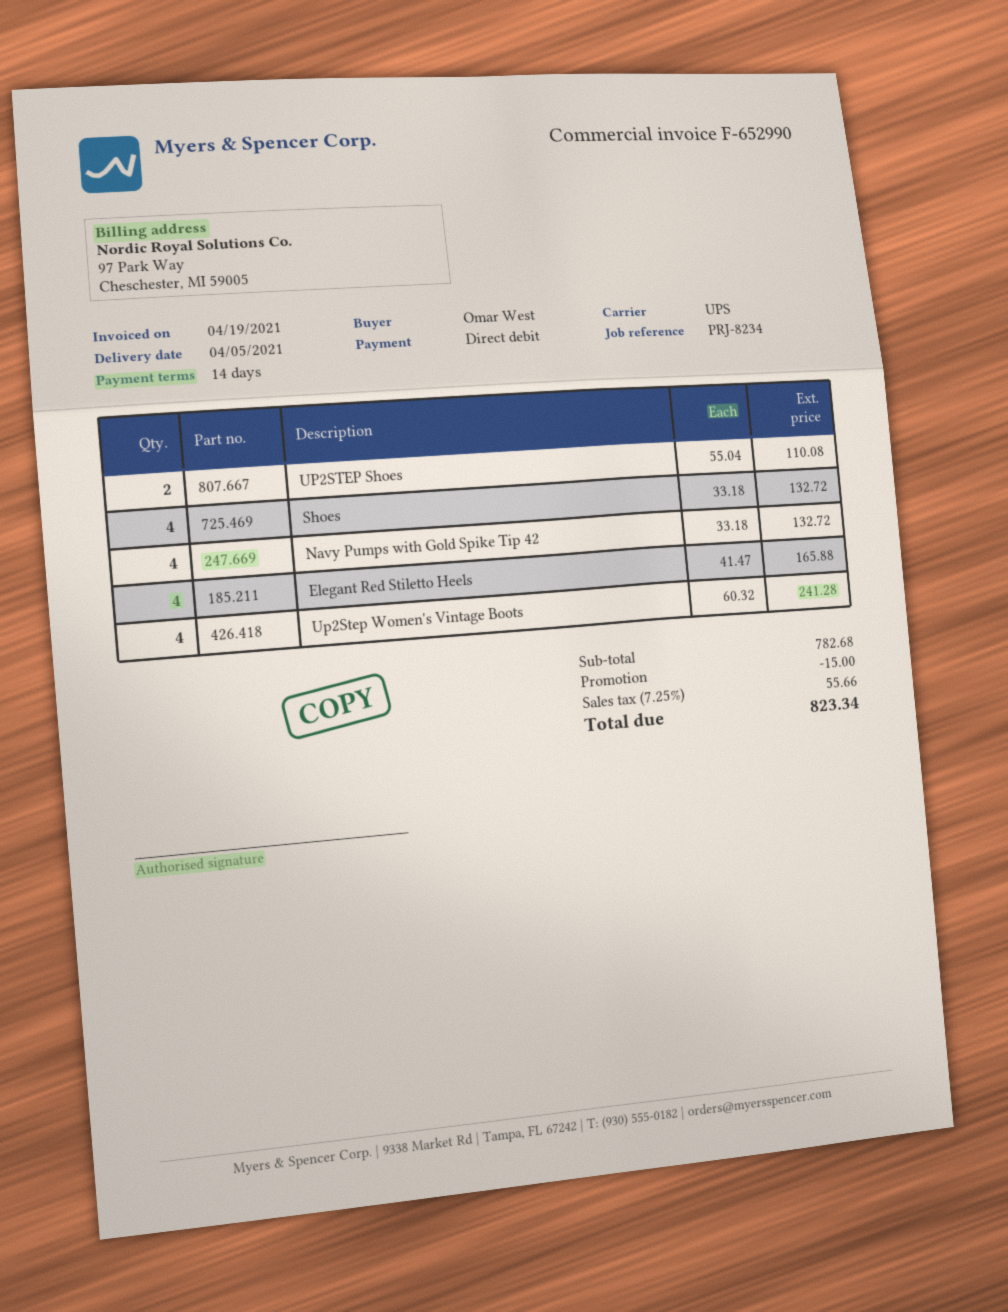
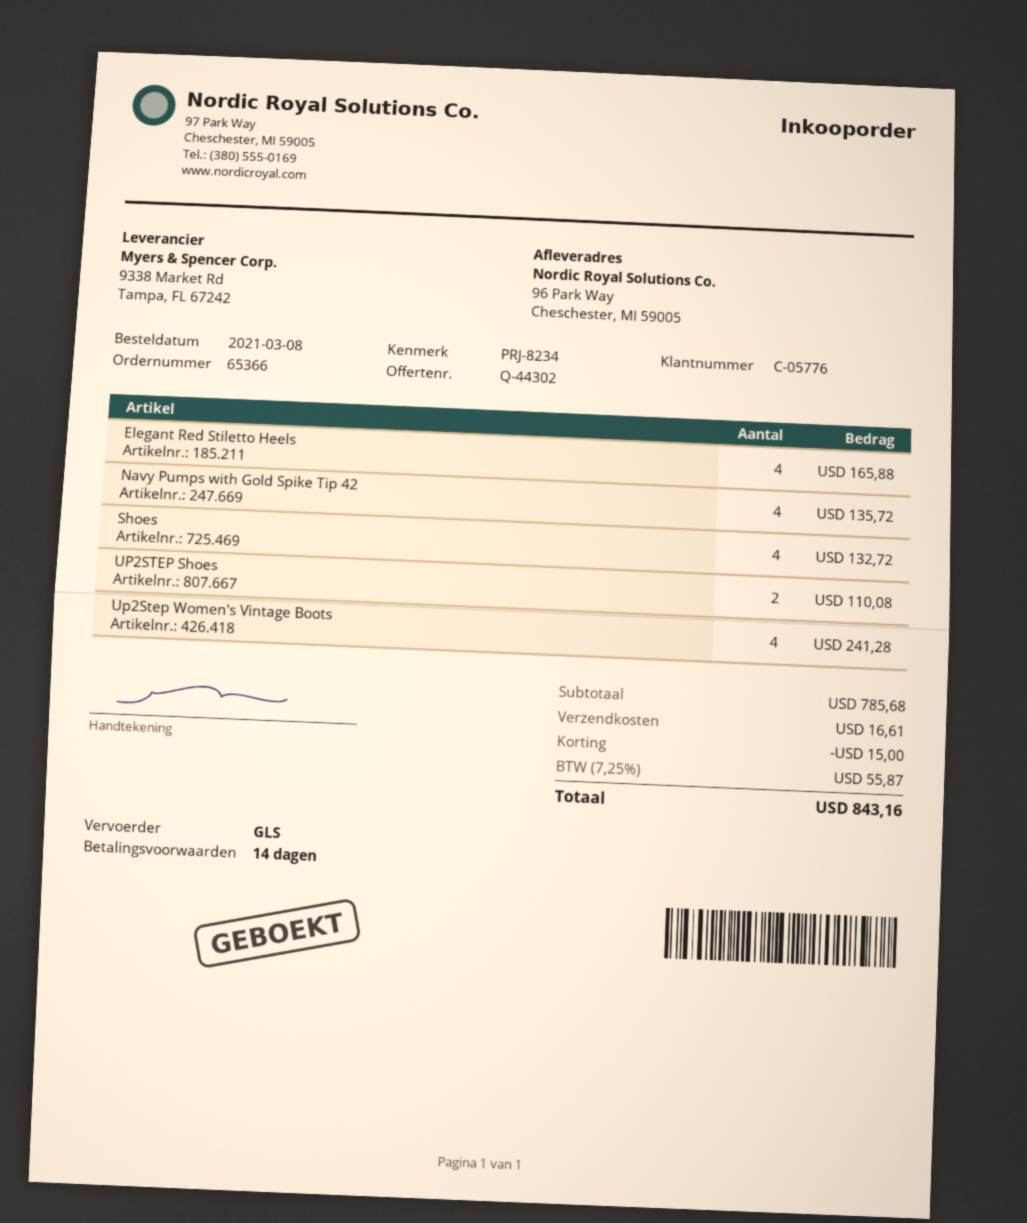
shipping method: UPS -> GLS
Navy Pumps with Gold Spike Tip 42: 4 for 132.72 -> 4 for 135.72
subtotal: 782.68 -> 785.68
shipping: none -> 16.61
tax: 7.25% = 55.66 -> 7.25% = 55.87
total: 823.34 -> 843.16

